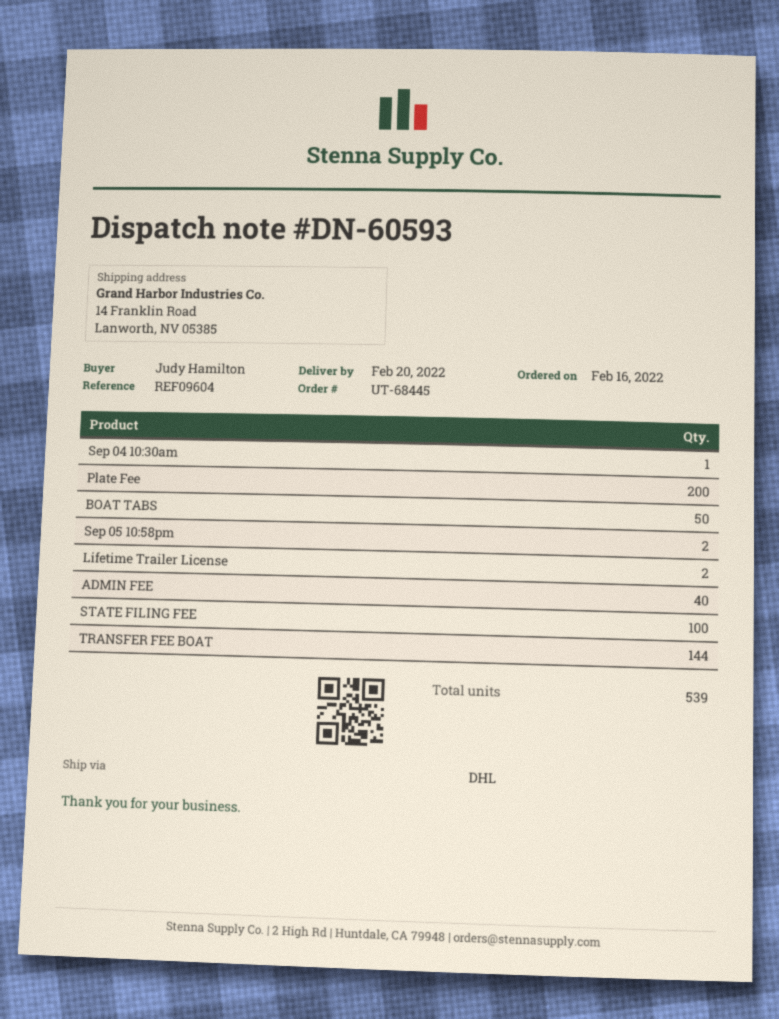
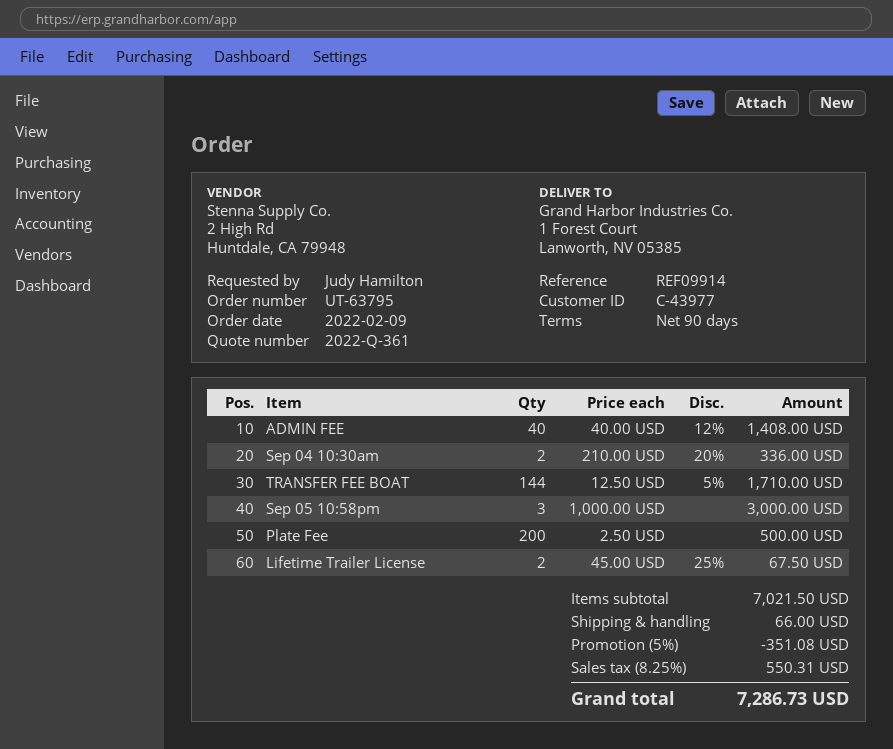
order number: UT-68445 -> UT-63795
order date: 2022-02-16 -> 2022-02-09
reference: REF09604 -> REF09914
ship to: 14 Franklin Road, Lanworth, NV 05385 -> 1 Forest Court, Lanworth, NV 05385
Sep 04 10:30am: 1 -> 2
BOAT TABS: 50 -> none
Sep 05 10:58pm: 2 -> 3
STATE FILING FEE: 100 -> none

